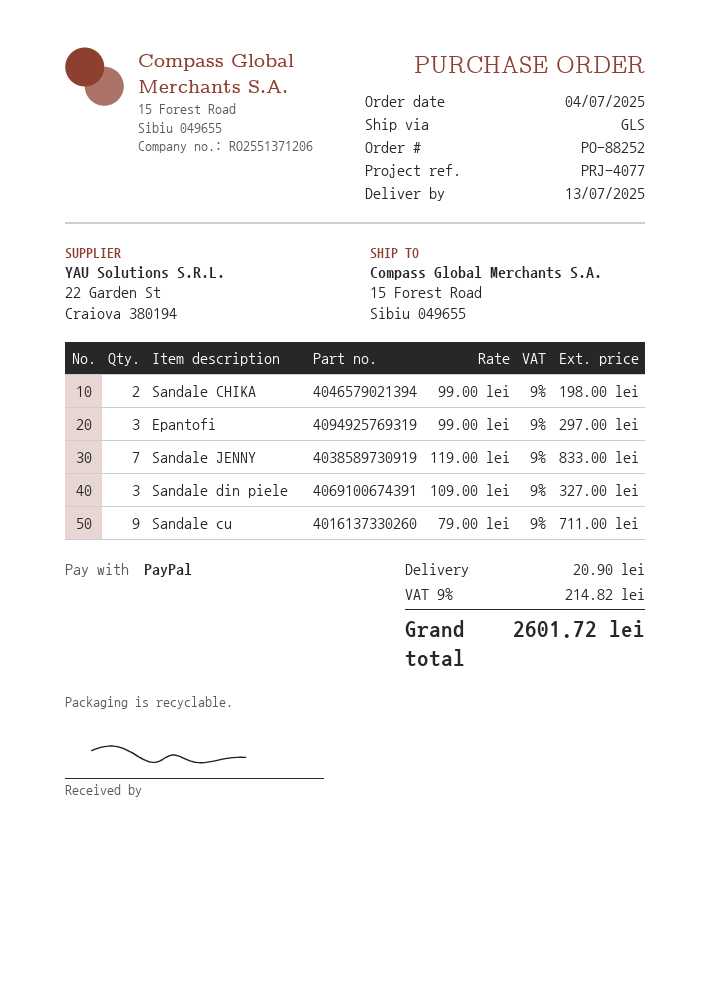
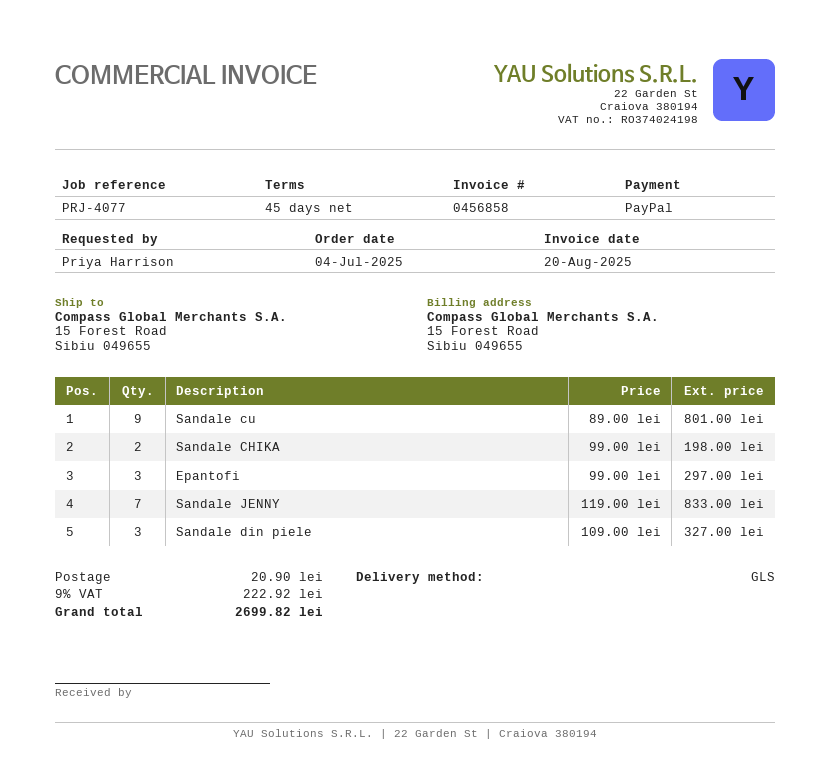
Sandale cu: 9 x 79.00 = 711.00 -> 9 x 89.00 = 801.00
tax: 9% = 214.82 -> 9% = 222.92
total: 2601.72 -> 2699.82

